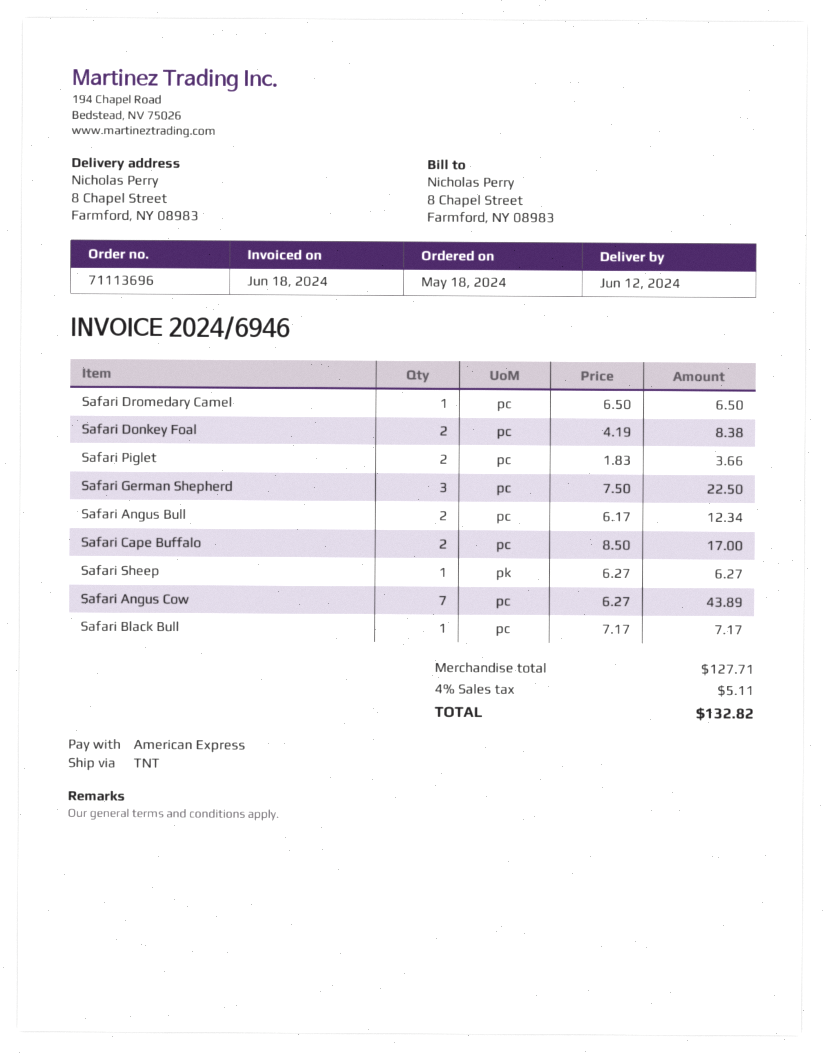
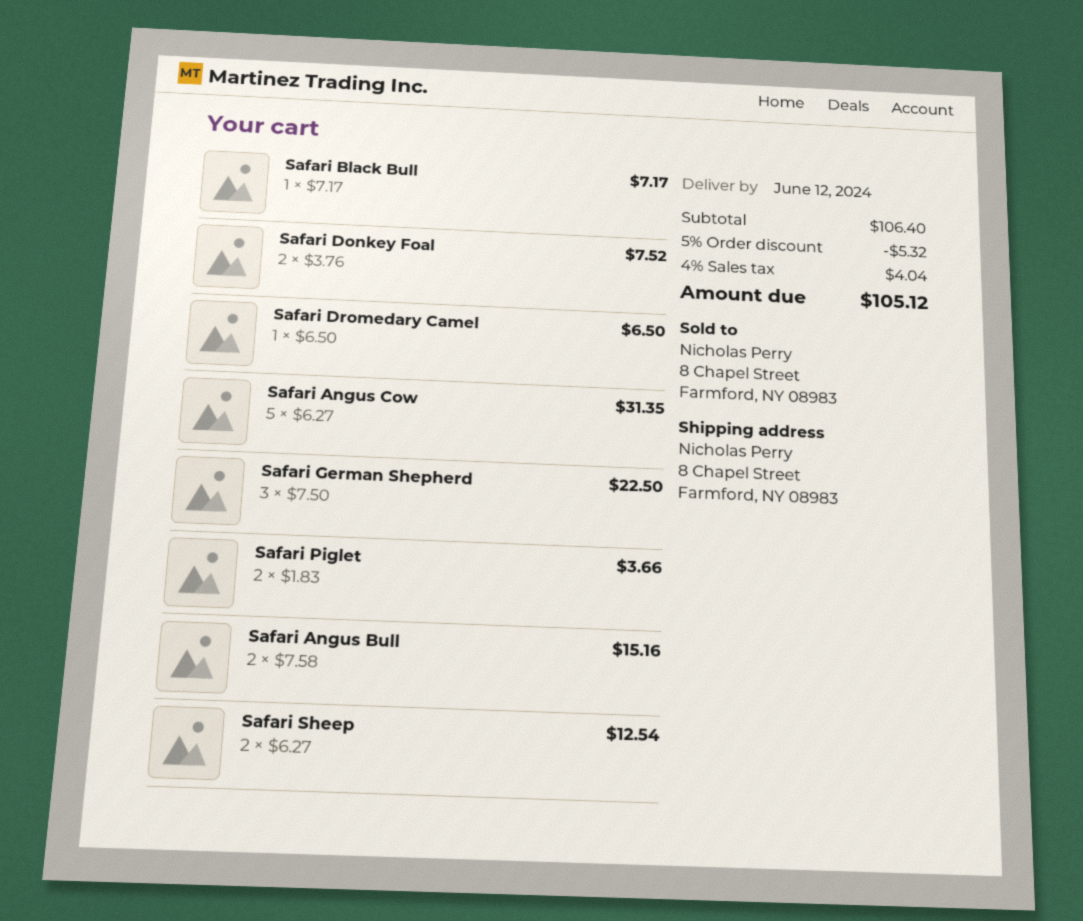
Safari Donkey Foal: 2 x 4.19 = 8.38 -> 2 x 3.76 = 7.52
Safari Angus Bull: 2 x 6.17 = 12.34 -> 2 x 7.58 = 15.16
Safari Cape Buffalo: 2 x 8.50 = 17.00 -> none
Safari Sheep: 1 x 6.27 = 6.27 -> 2 x 6.27 = 12.54
Safari Angus Cow: 7 x 6.27 = 43.89 -> 5 x 6.27 = 31.35
subtotal: 127.71 -> 106.40
discount: none -> 5% = 5.32
tax: 4% = 5.11 -> 4% = 4.04
total: 132.82 -> 105.12

